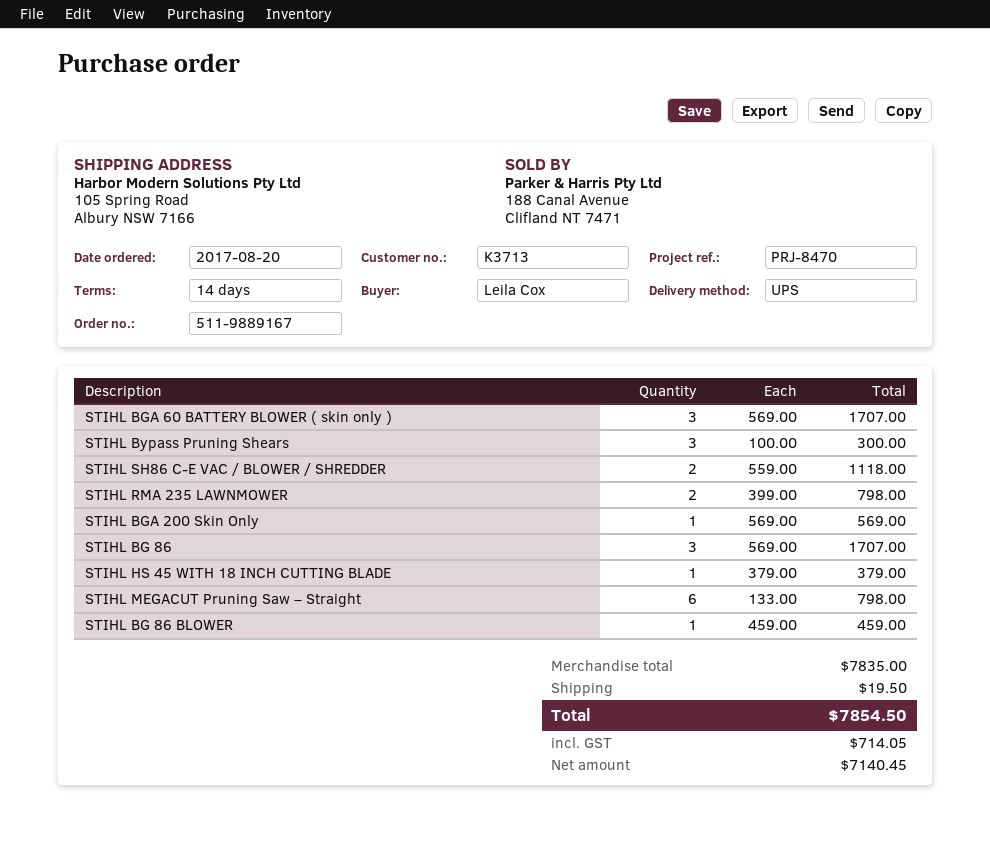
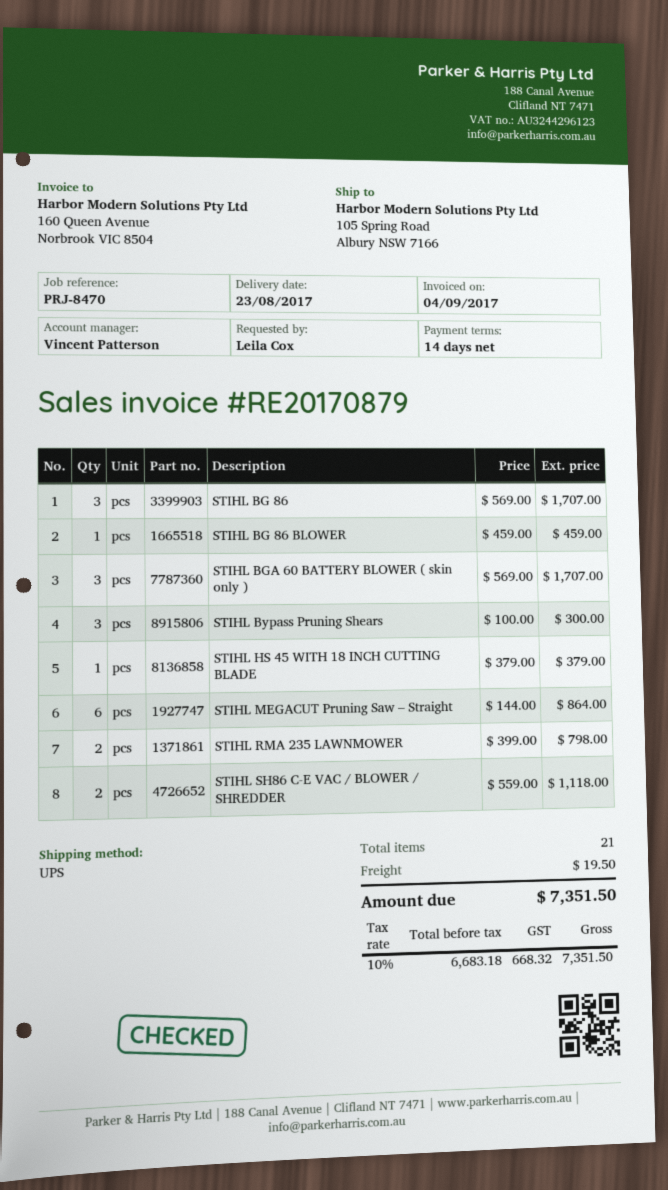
STIHL BGA 200 Skin Only: 1 x 569.00 = 569.00 -> none
STIHL MEGACUT Pruning Saw – Straight: 6 x 133.00 = 798.00 -> 6 x 144.00 = 864.00
net: 7140.45 -> 6683.18
tax: 714.05 -> 668.32
total: 7854.50 -> 7351.50

